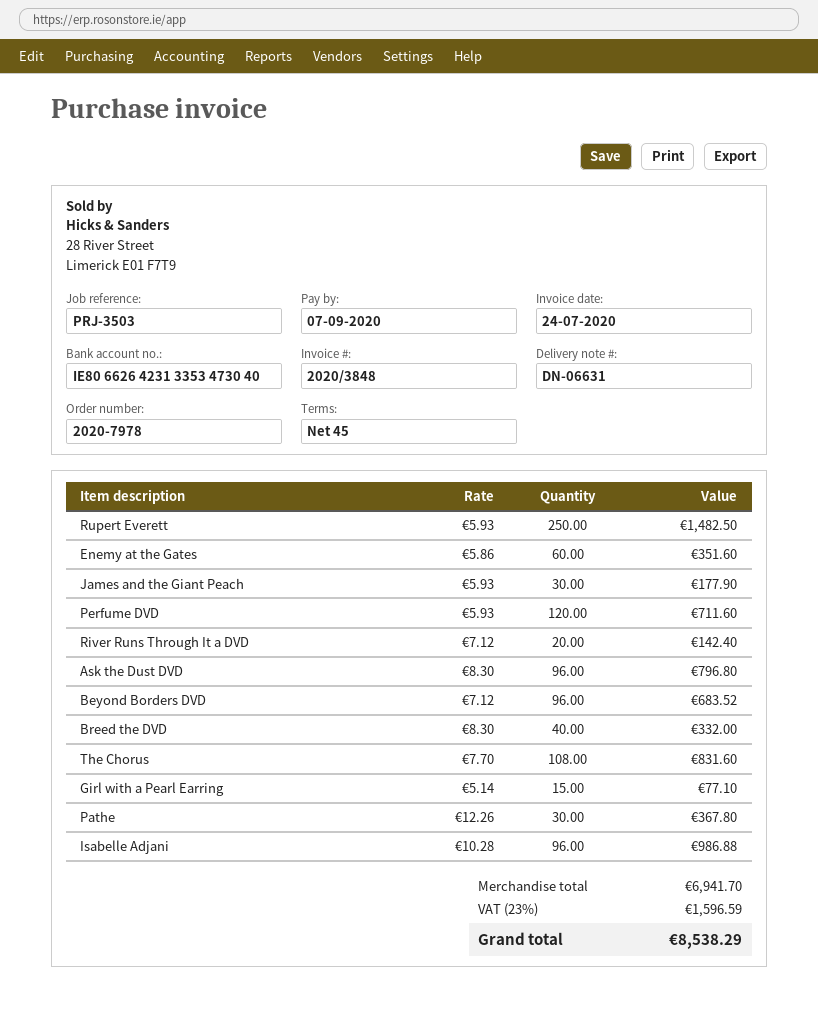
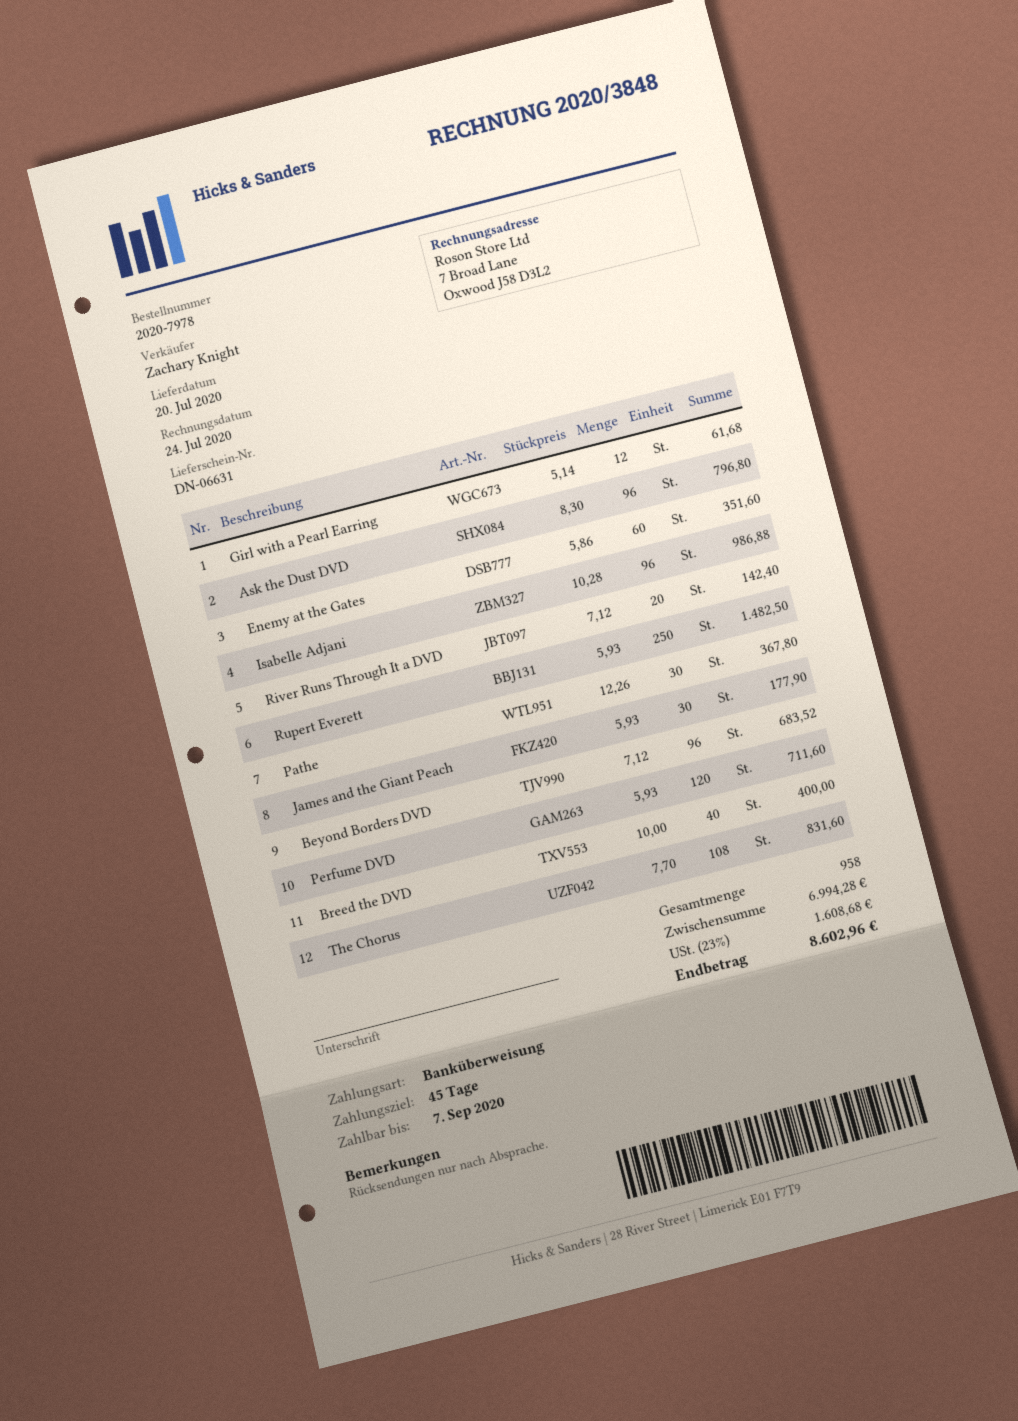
Breed the DVD: 40 x 8.30 = 332.00 -> 40 x 10.00 = 400.00
Girl with a Pearl Earring: 15 x 5.14 = 77.10 -> 12 x 5.14 = 61.68
subtotal: 6941.70 -> 6994.28
tax: 23% = 1596.59 -> 23% = 1608.68
total: 8538.29 -> 8602.96

